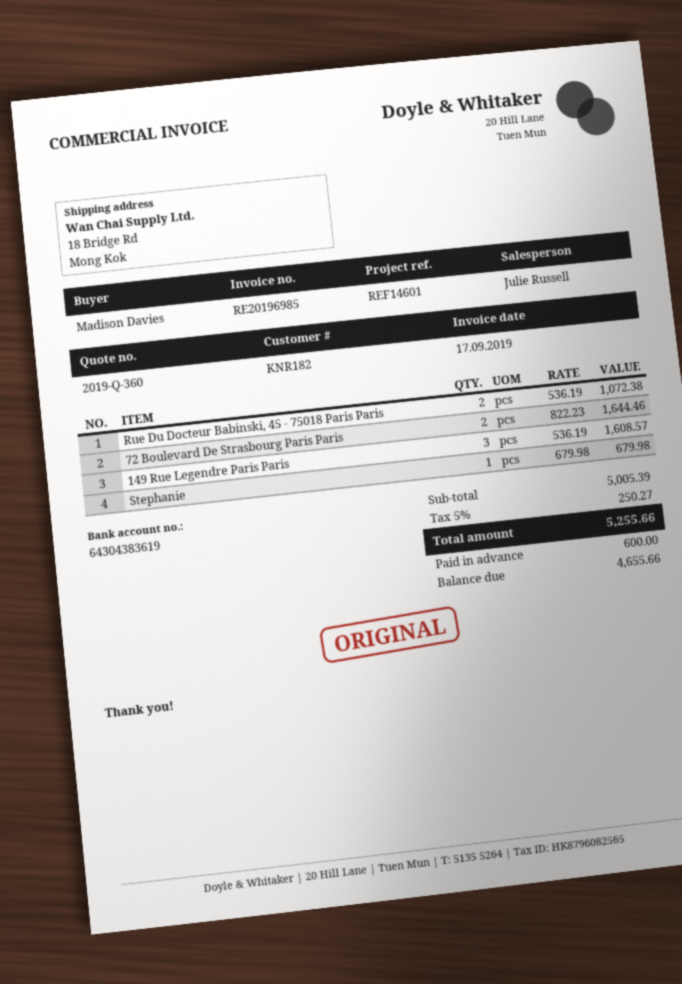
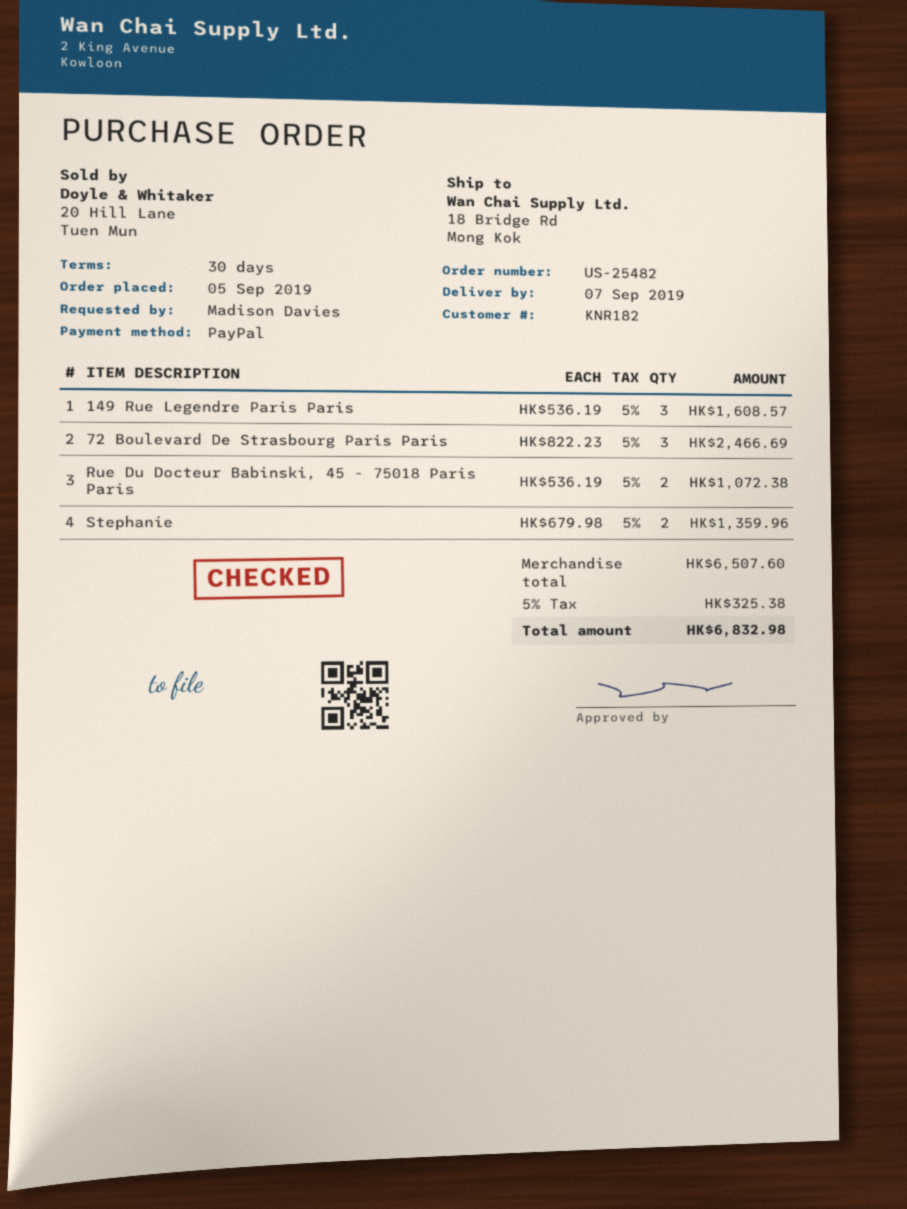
72 Boulevard De Strasbourg Paris Paris: 2 x 822.23 = 1644.46 -> 3 x 822.23 = 2466.69
Stephanie: 1 x 679.98 = 679.98 -> 2 x 679.98 = 1359.96
subtotal: 5005.39 -> 6507.60
tax: 5% = 250.27 -> 5% = 325.38
total: 5255.66 -> 6832.98

